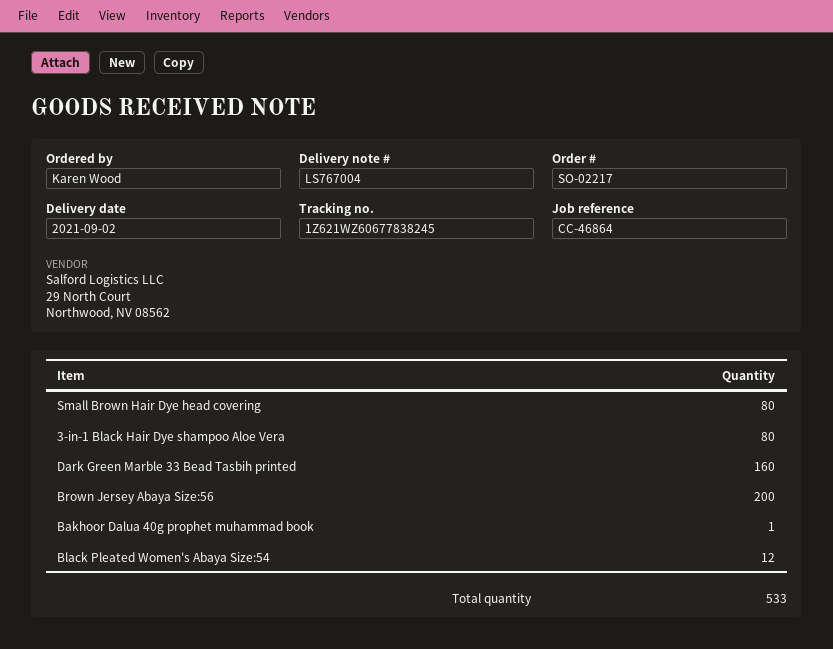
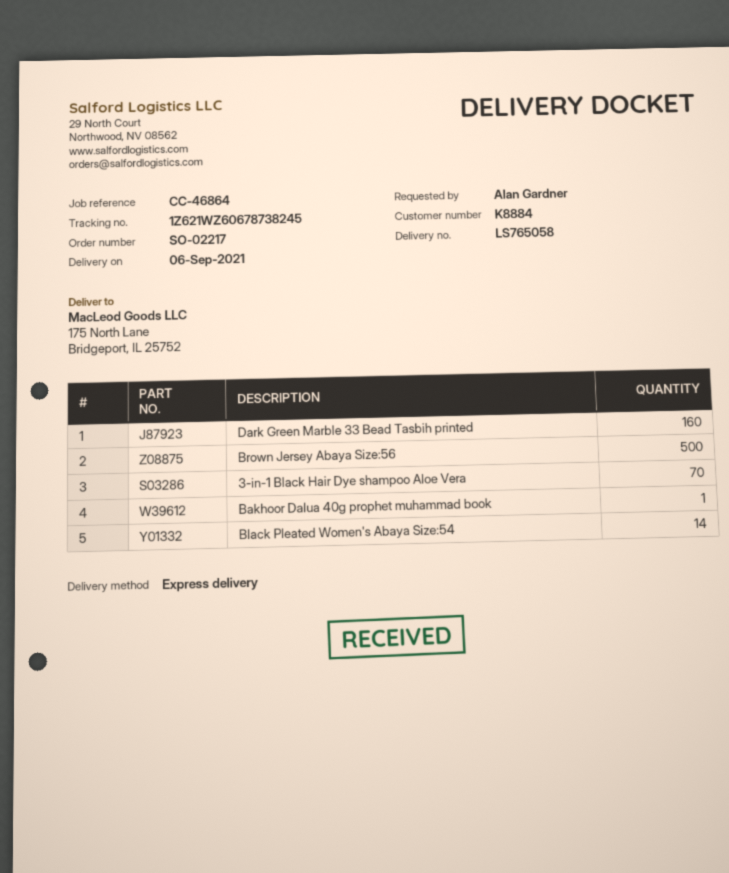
delivery note number: LS767004 -> LS765058
delivery date: 2021-09-02 -> 2021-09-06
ordered by: Karen Wood -> Alan Gardner
tracking number: 1Z621WZ60677838245 -> 1Z621WZ60678738245
Small Brown Hair Dye head covering: 80 -> none
3-in-1 Black Hair Dye shampoo Aloe Vera: 80 -> 70
Brown Jersey Abaya Size:56: 200 -> 500
Black Pleated Women's Abaya Size:54: 12 -> 14

